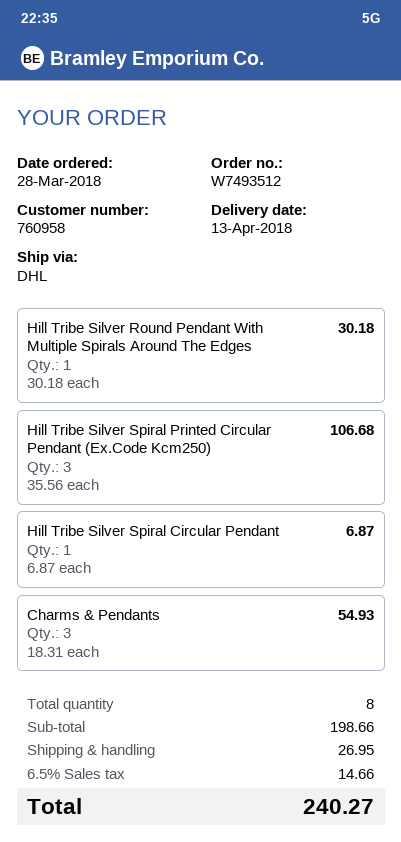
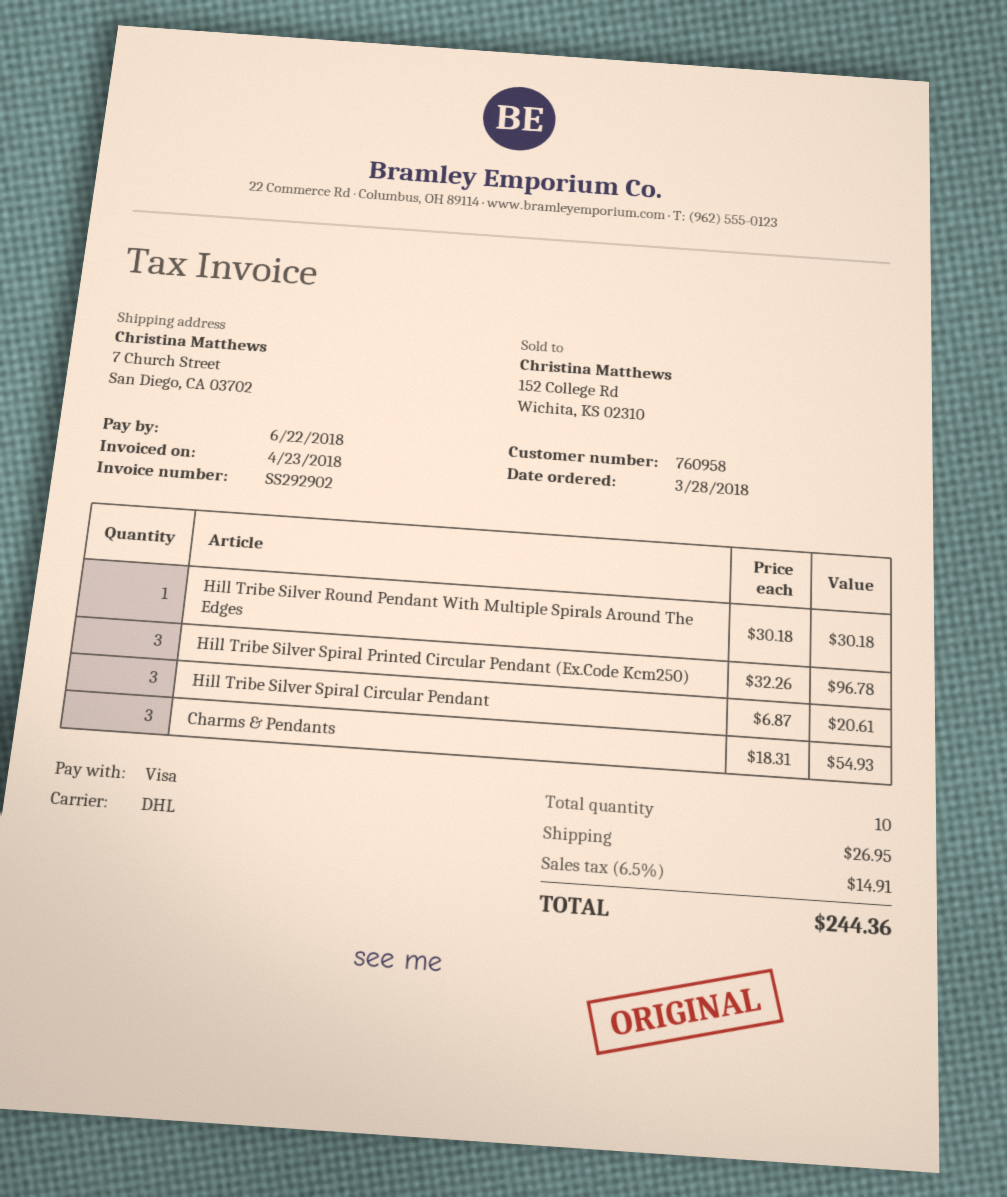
Hill Tribe Silver Spiral Printed Circular Pendant (Ex.Code Kcm250): 3 x 35.56 = 106.68 -> 3 x 32.26 = 96.78
Hill Tribe Silver Spiral Circular Pendant: 1 x 6.87 = 6.87 -> 3 x 6.87 = 20.61
total quantity: 8 -> 10
tax: 6.5% = 14.66 -> 6.5% = 14.91
total: 240.27 -> 244.36

